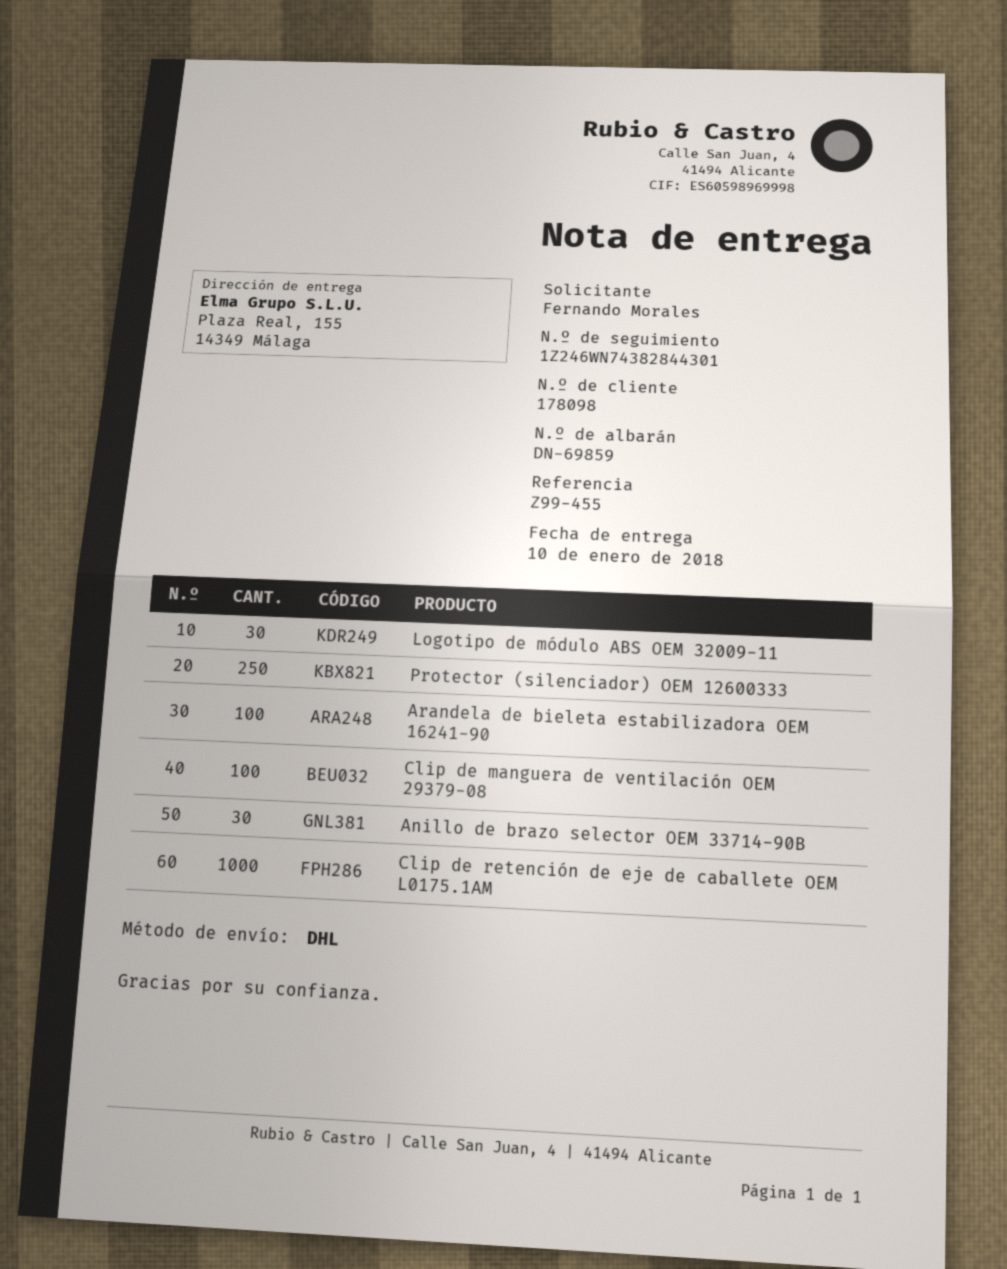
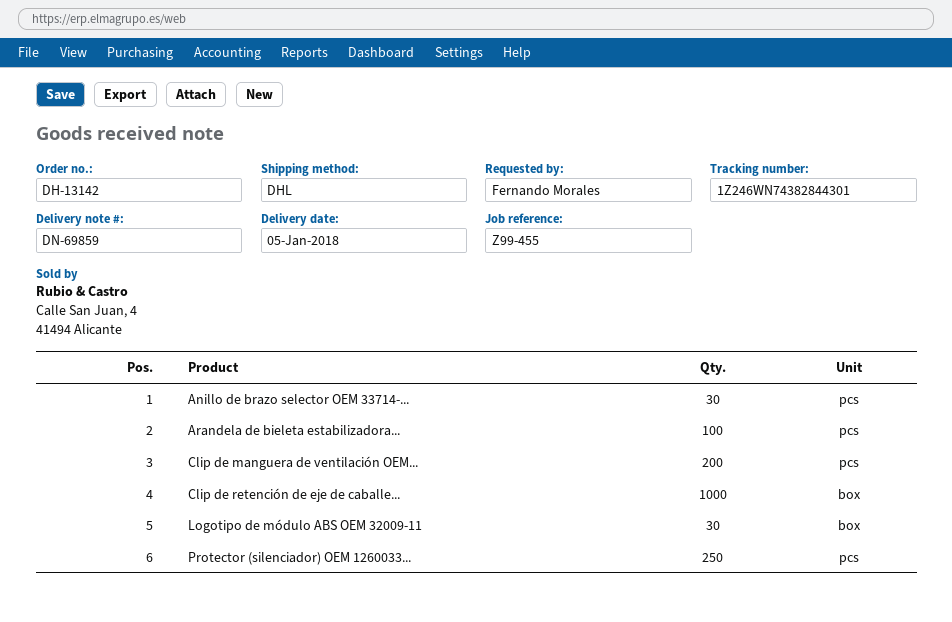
delivery date: 2018-01-10 -> 2018-01-05
Clip de manguera de ventilación OEM 29379-08: 100 -> 200

